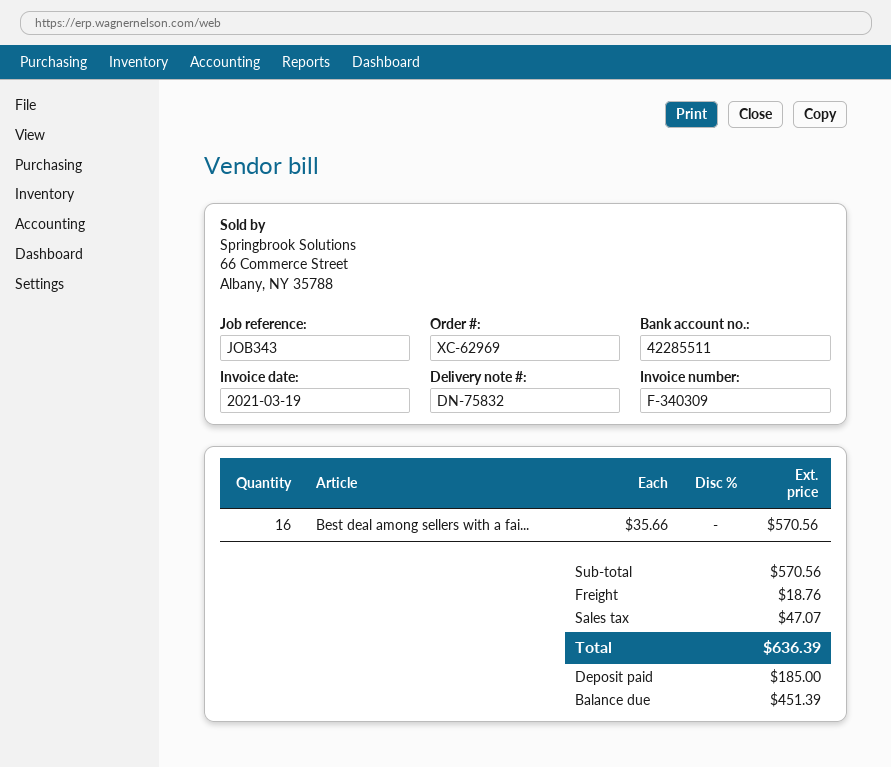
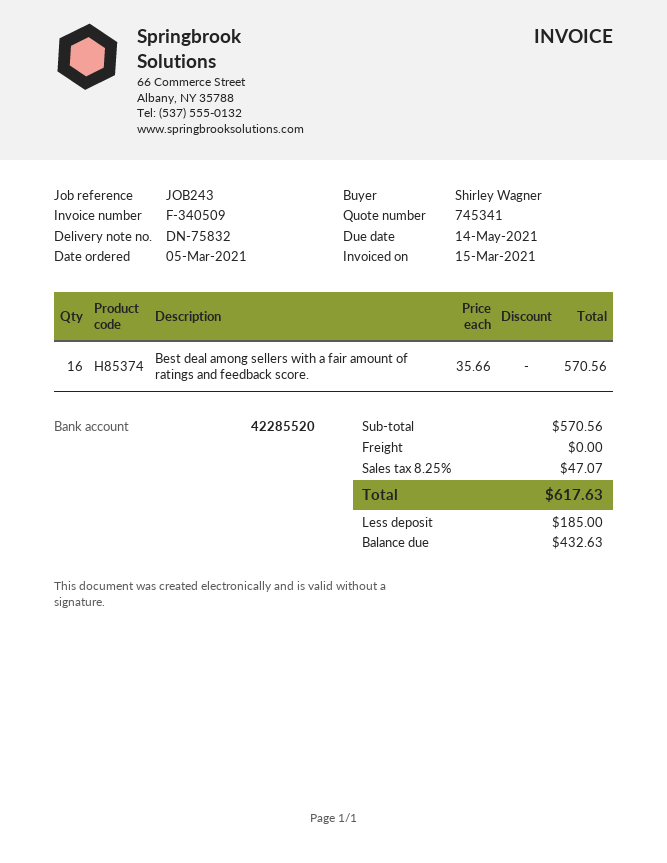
invoice number: F-340309 -> F-340509
invoice date: 2021-03-19 -> 2021-03-15
reference: JOB343 -> JOB243
bank account: 42285511 -> 42285520
shipping: 18.76 -> 0.00
total: 636.39 -> 617.63
balance: 451.39 -> 432.63

